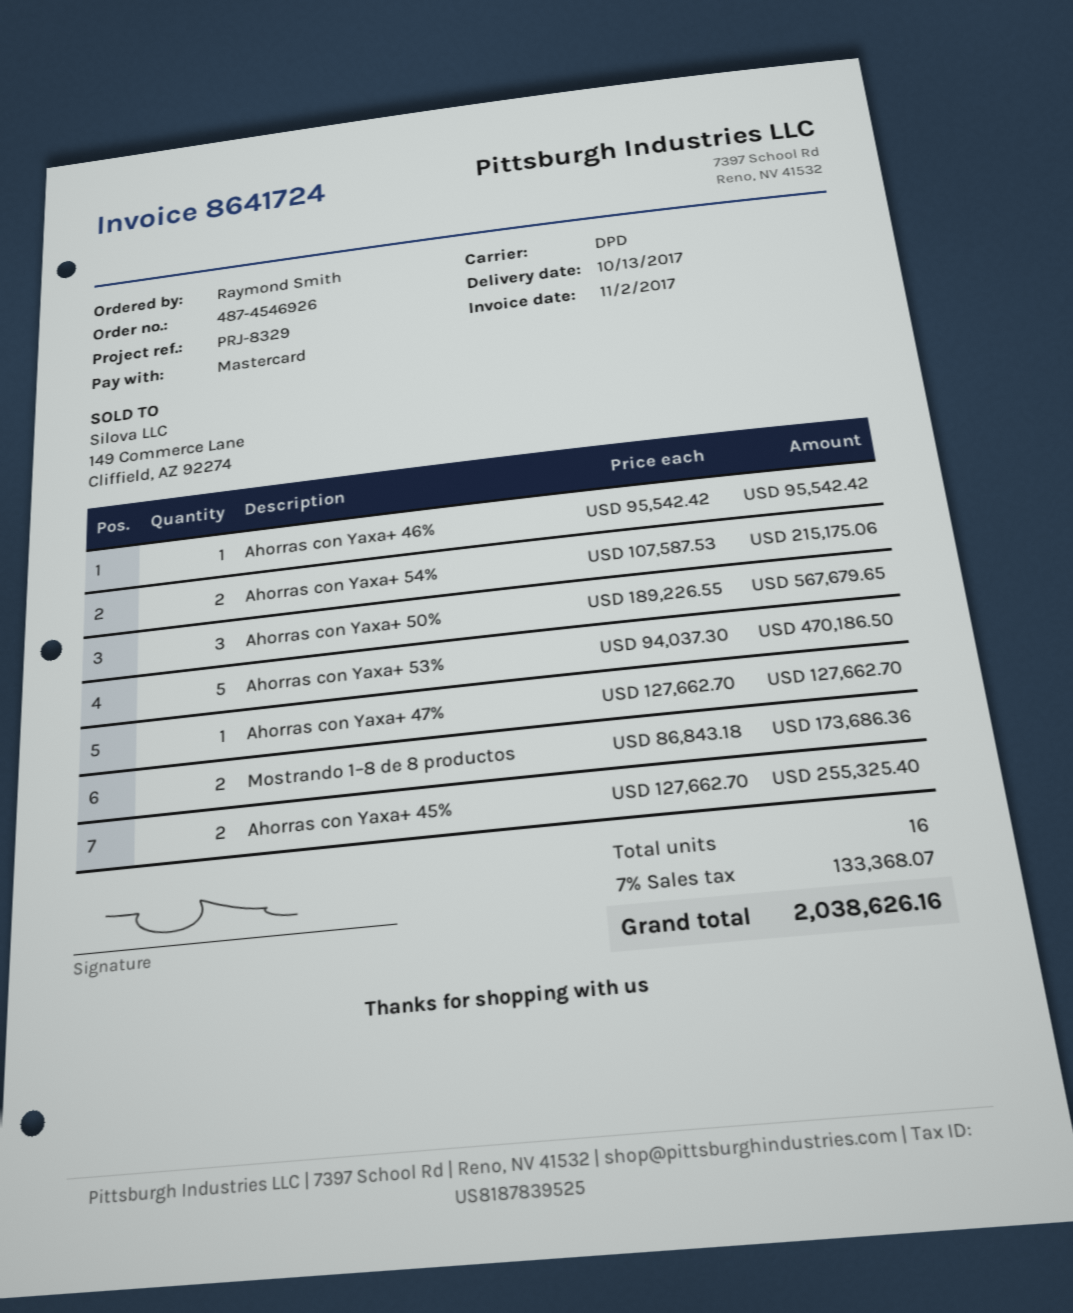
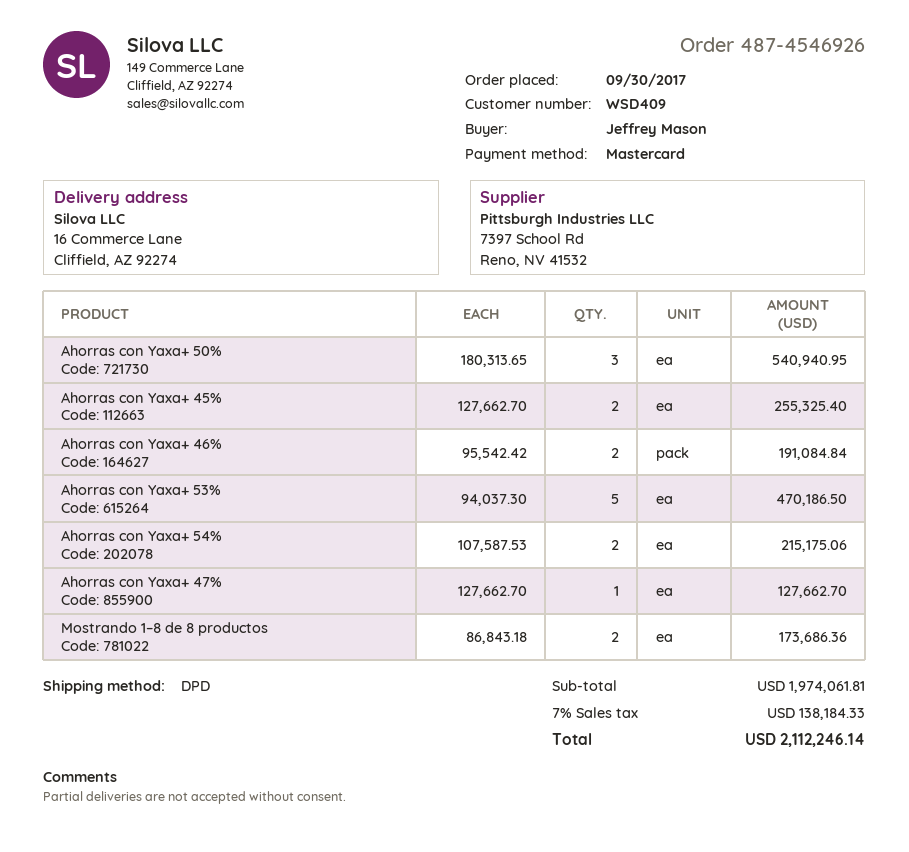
ordered by: Raymond Smith -> Jeffrey Mason
Ahorras con Yaxa+ 46%: 1 x 95542.42 = 95542.42 -> 2 x 95542.42 = 191084.84
Ahorras con Yaxa+ 50%: 3 x 189226.55 = 567679.65 -> 3 x 180313.65 = 540940.95
tax: 7% = 133368.07 -> 7% = 138184.33
total: 2038626.16 -> 2112246.14

